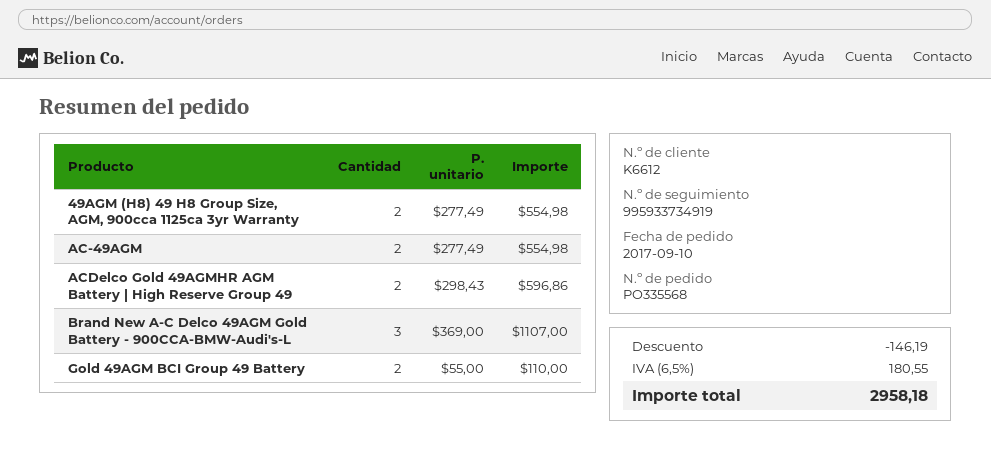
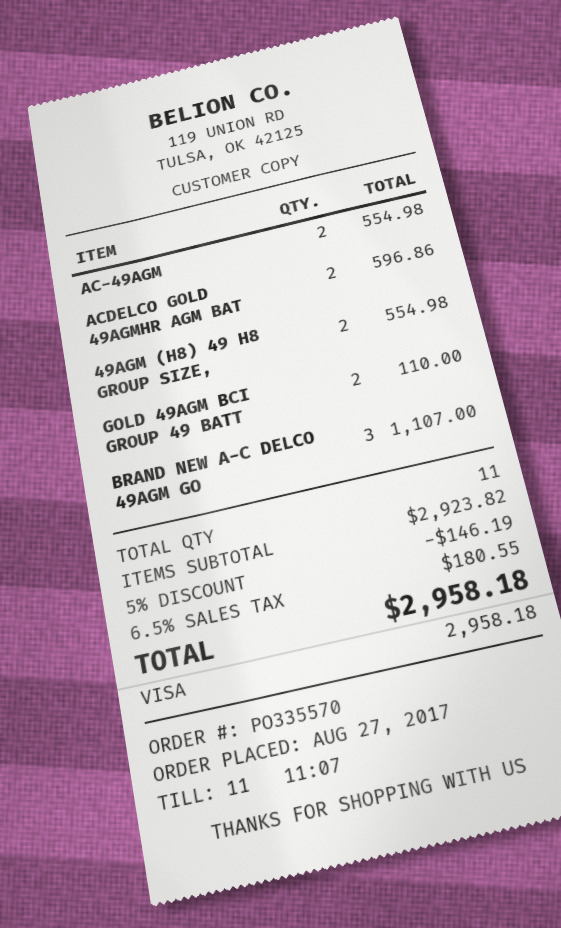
order number: PO335568 -> PO335570
order date: 2017-09-10 -> 2017-08-27

